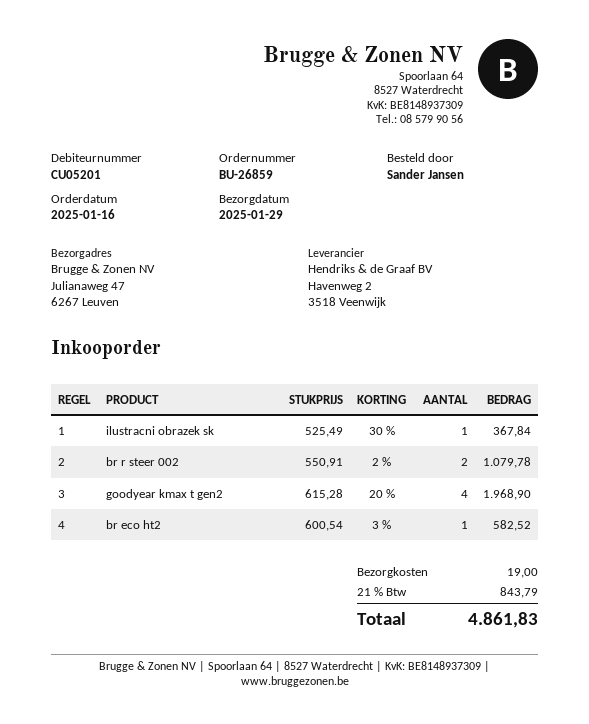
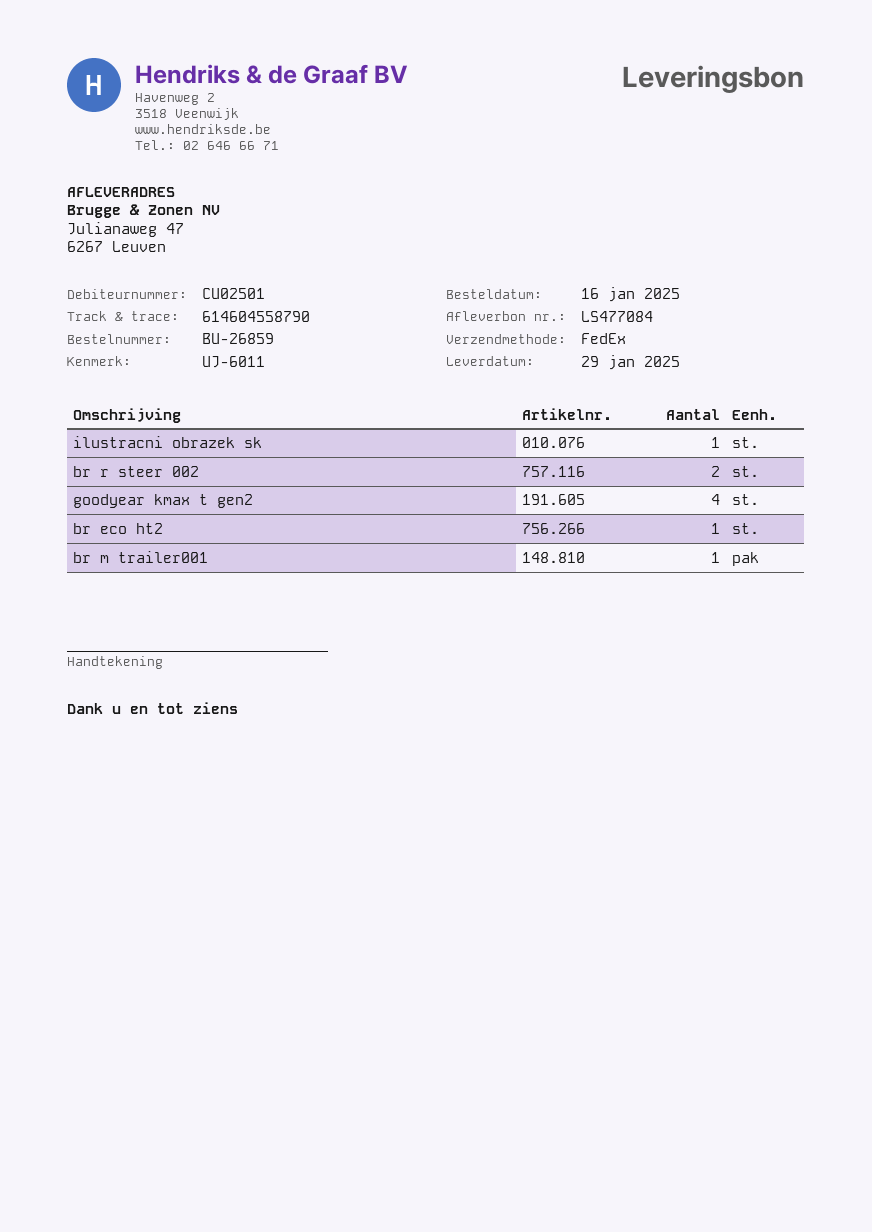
customer number: CU05201 -> CU02501
br m trailer001: none -> 1

